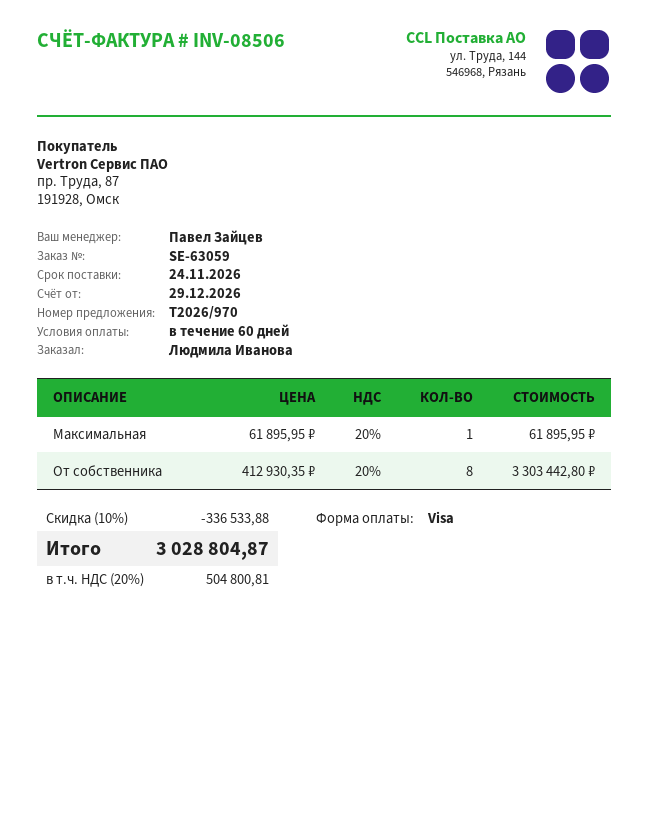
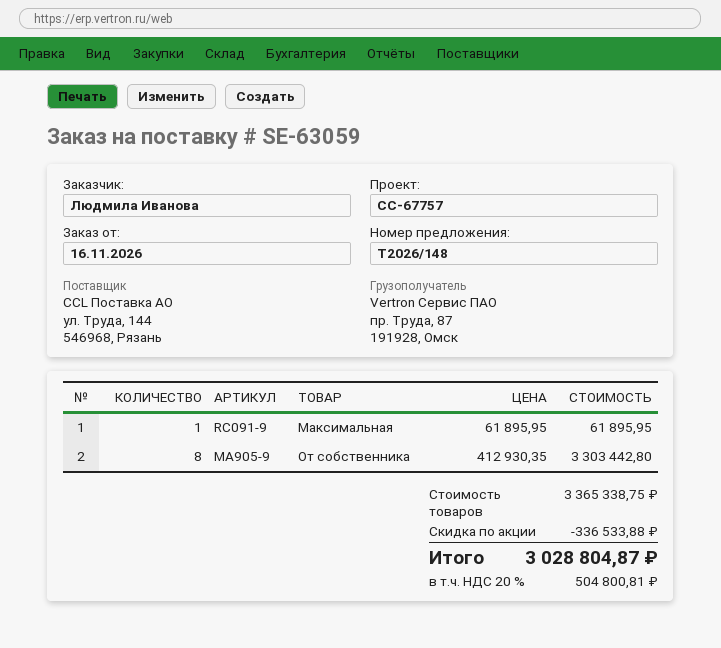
quote number: T2026/970 -> T2026/148

